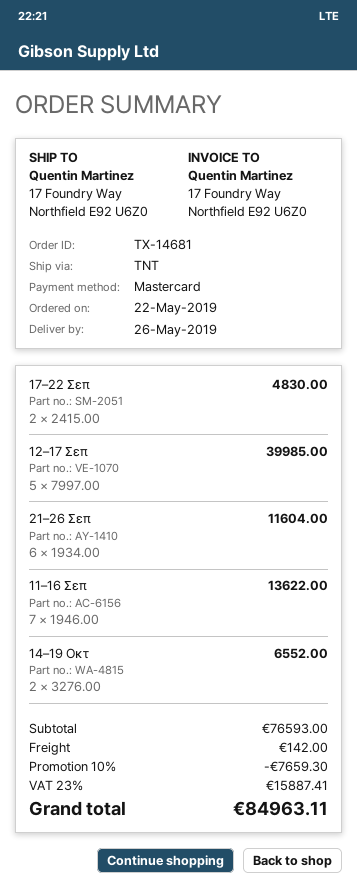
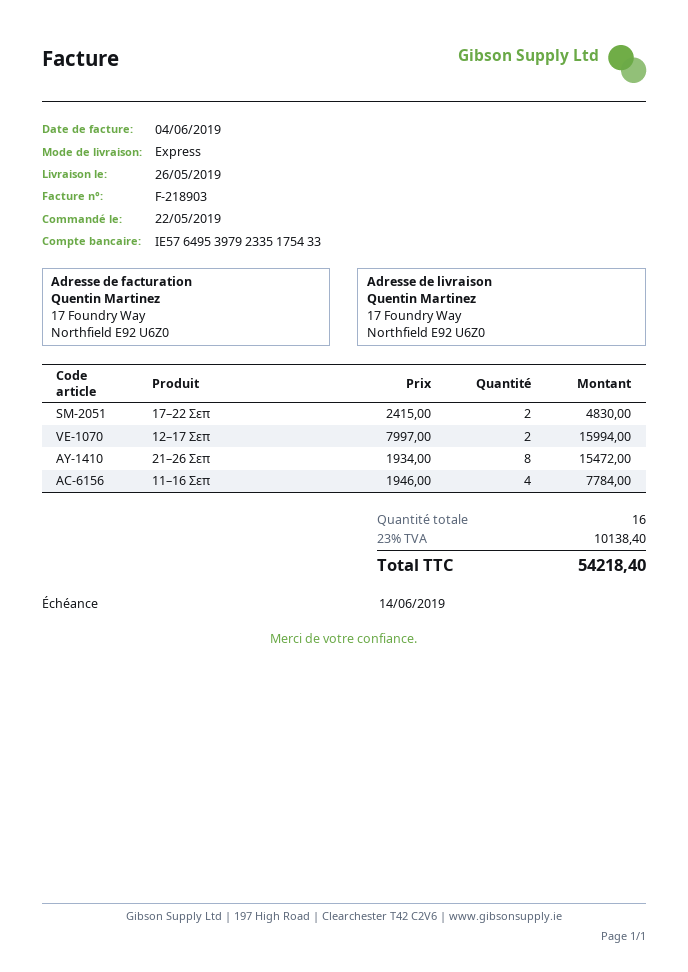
shipping method: TNT -> express
12–17 Σεπ: 5 x 7997.00 = 39985.00 -> 2 x 7997.00 = 15994.00
21–26 Σεπ: 6 x 1934.00 = 11604.00 -> 8 x 1934.00 = 15472.00
11–16 Σεπ: 7 x 1946.00 = 13622.00 -> 4 x 1946.00 = 7784.00
14–19 Οκτ: 2 x 3276.00 = 6552.00 -> none
discount: 10% = 7659.30 -> none
shipping: 142.00 -> none
tax: 23% = 15887.41 -> 23% = 10138.40
total: 84963.11 -> 54218.40

